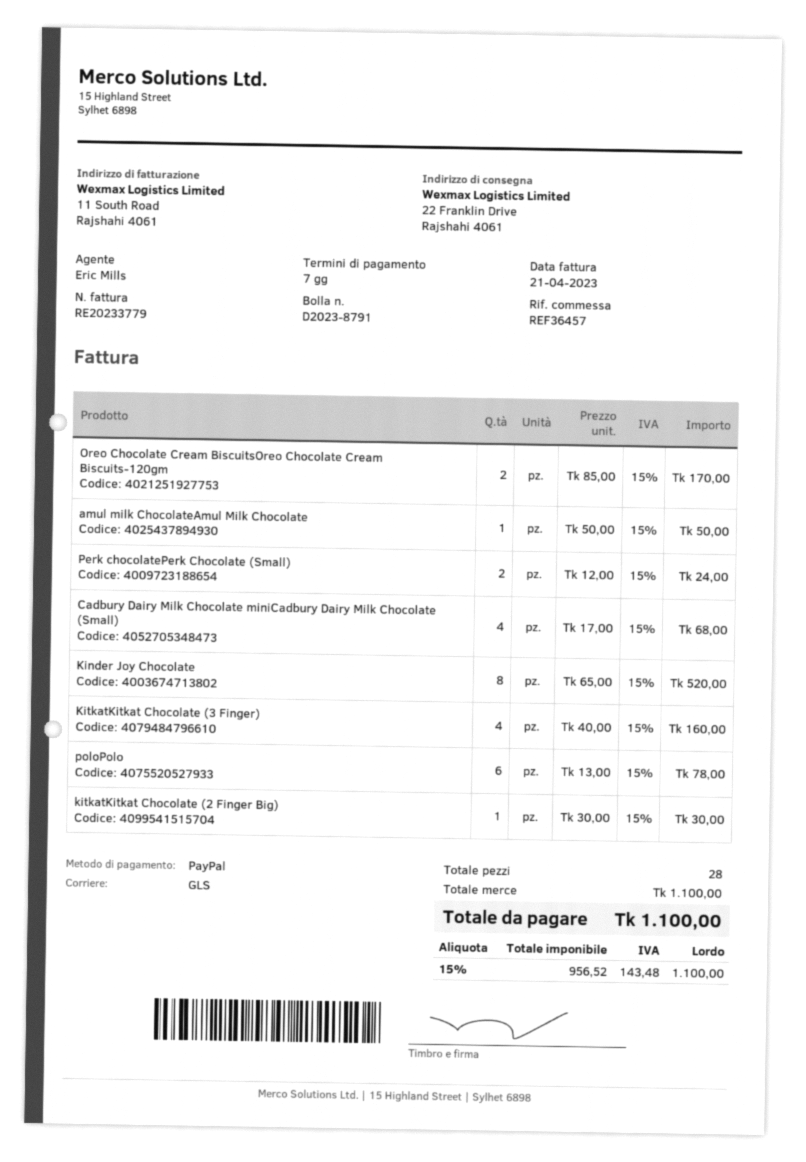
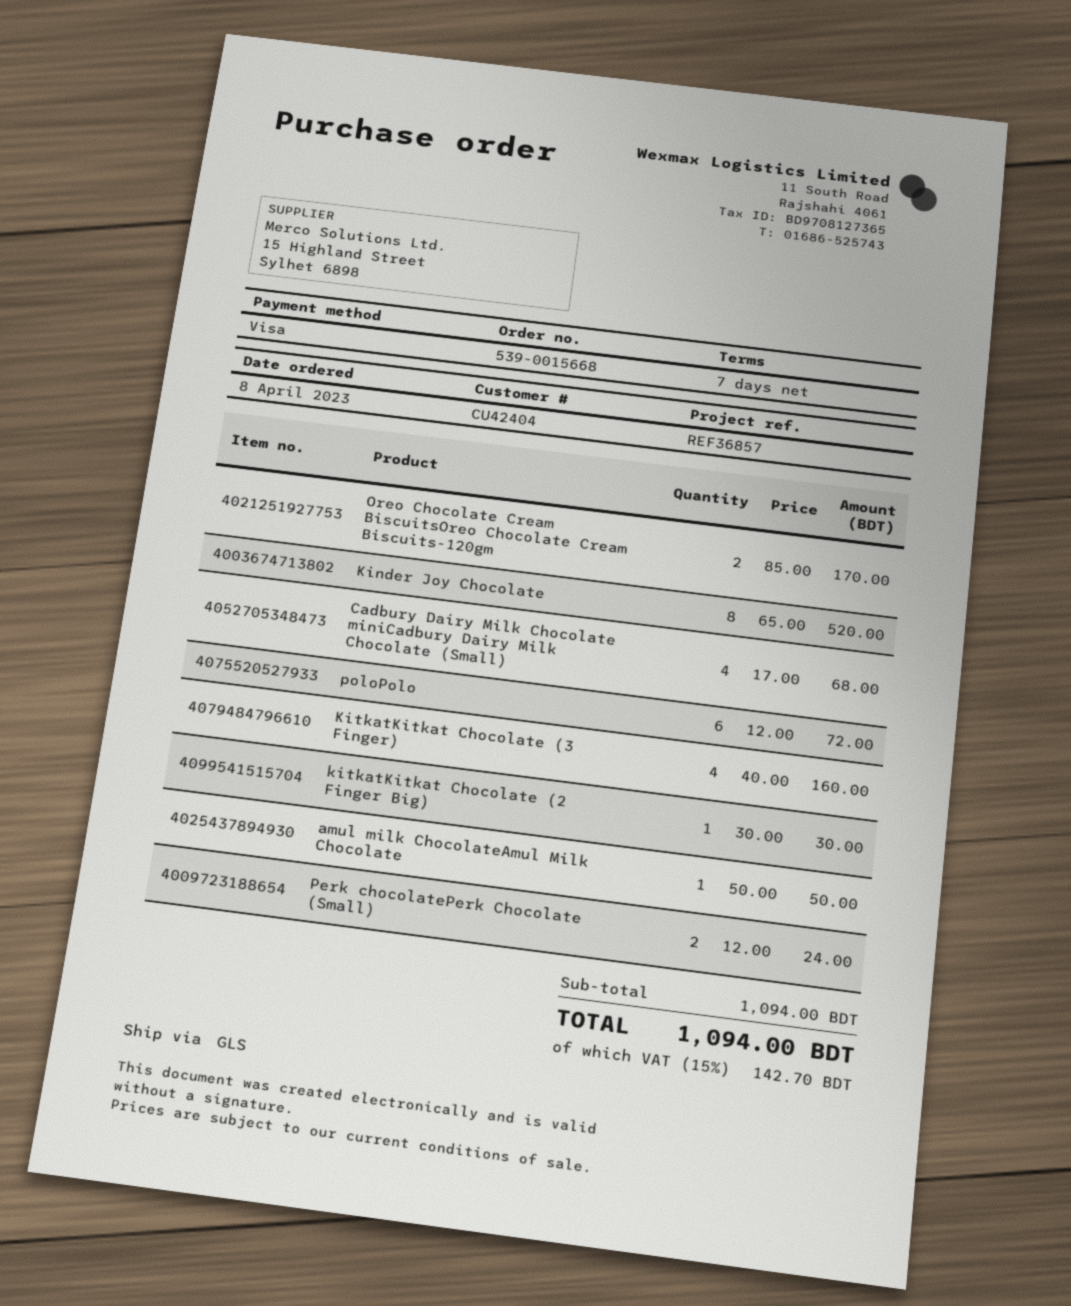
reference: REF36457 -> REF36857
payment method: PayPal -> Visa
poloPolo: 6 x 13.00 = 78.00 -> 6 x 12.00 = 72.00
subtotal: 1100.00 -> 1094.00
tax: 15% = 143.48 -> 15% = 142.70
total: 1100.00 -> 1094.00

